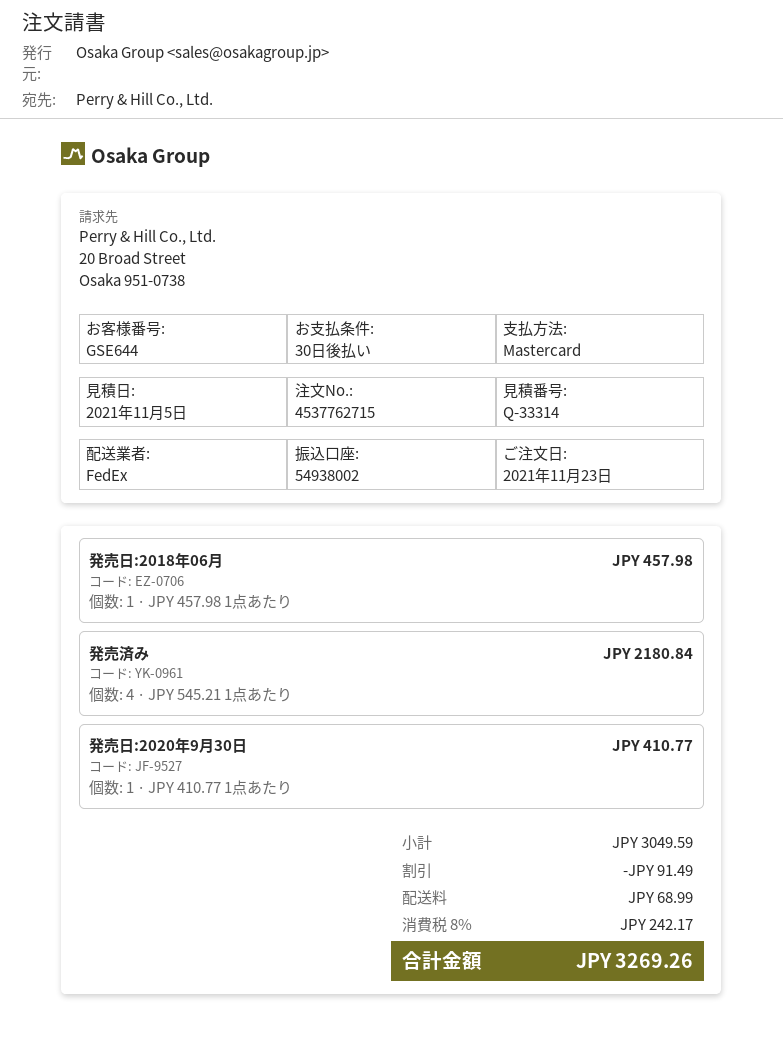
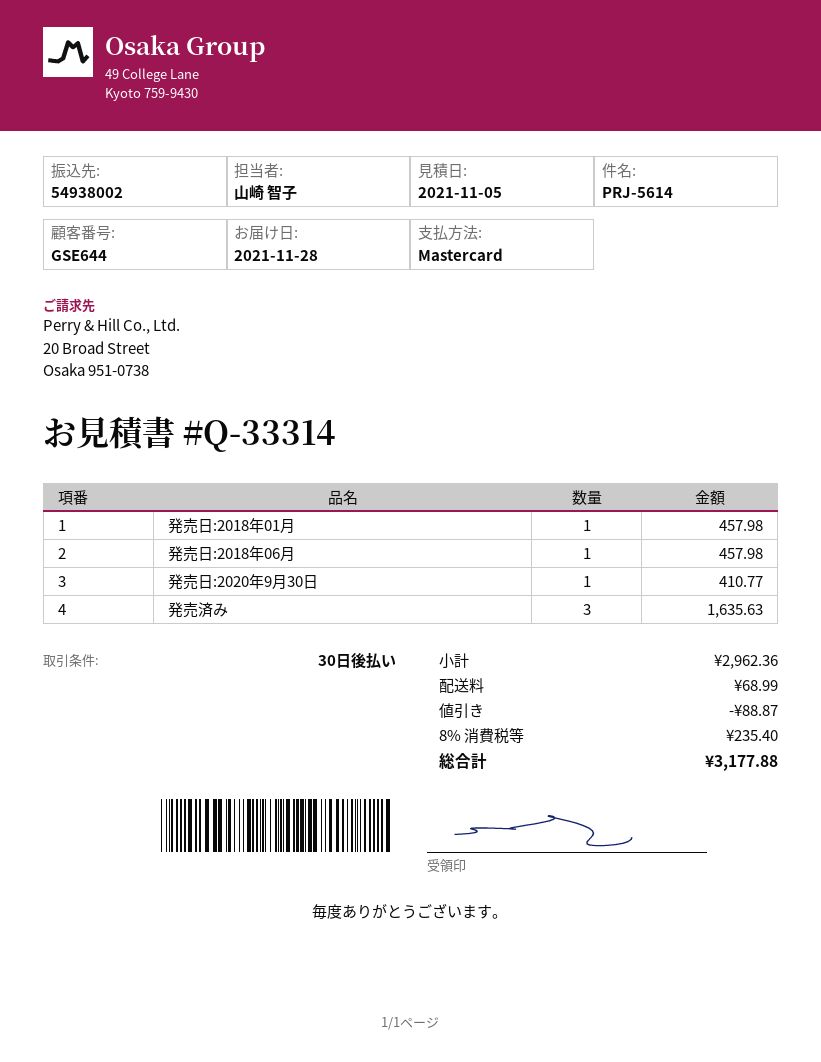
発売済み: 4 for 2180.84 -> 3 for 1635.63
発売日:2018年01月: none -> 1 for 457.98
subtotal: 3049.59 -> 2962.36
discount: 91.49 -> 88.87
tax: 8% = 242.17 -> 8% = 235.40
total: 3269.26 -> 3177.88

